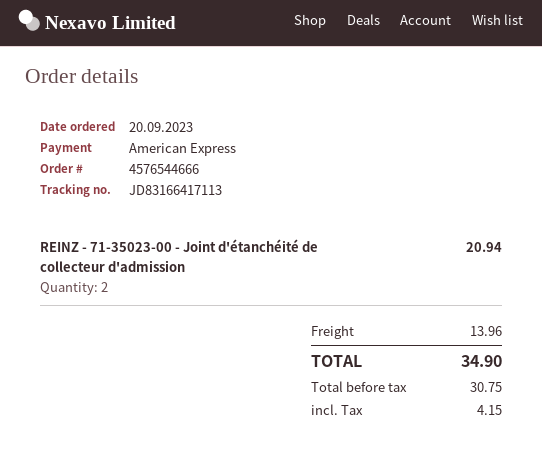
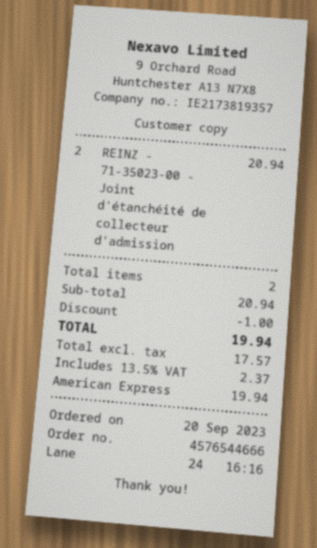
discount: none -> 1.00
shipping: 13.96 -> none
net: 30.75 -> 17.57
tax: 4.15 -> 2.37
total: 34.90 -> 19.94

